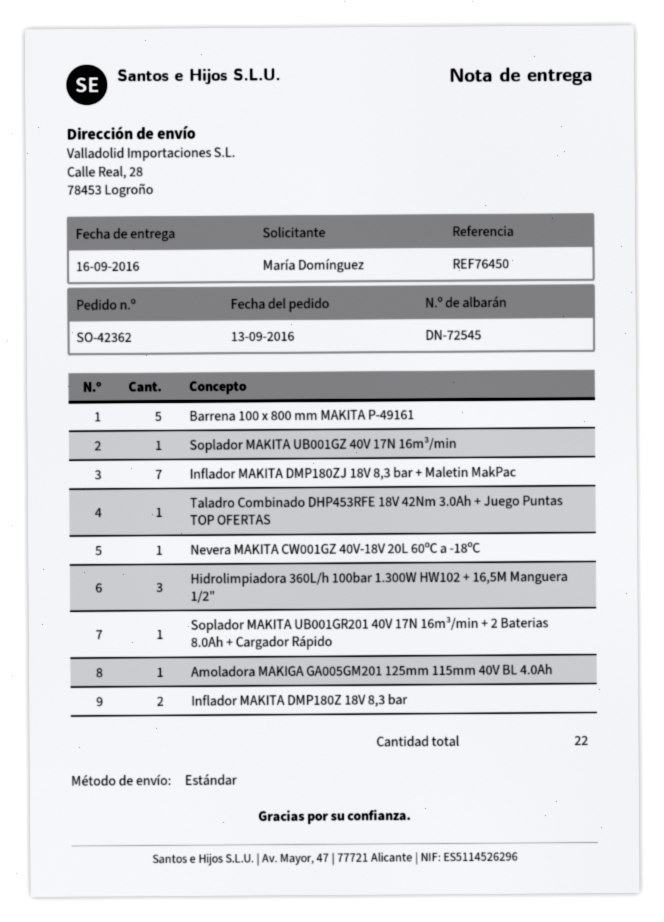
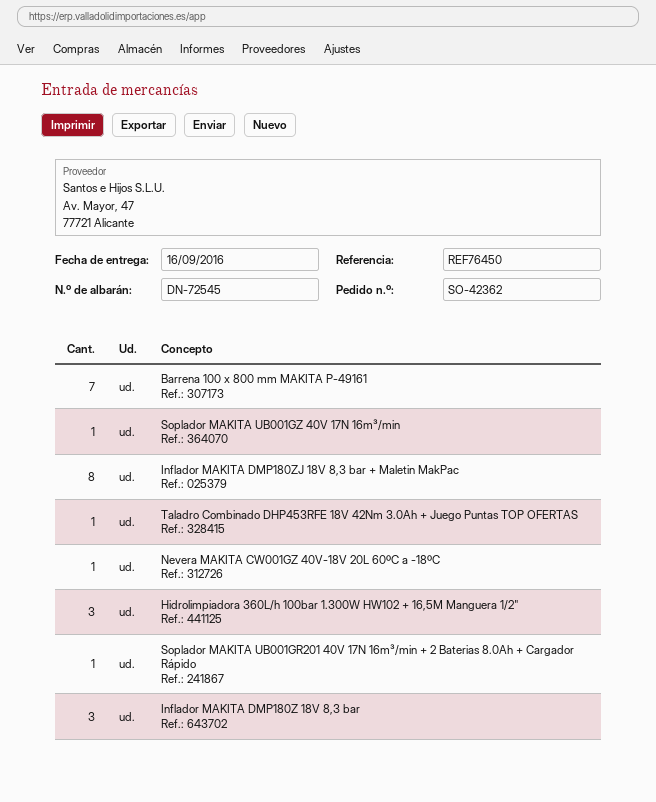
Barrena 100 x 800 mm MAKITA P-49161: 5 -> 7
Inflador MAKITA DMP180ZJ 18V 8,3 bar + Maletin MakPac: 7 -> 8
Amoladora MAKIGA GA005GM201 125mm 115mm 40V BL 4.0Ah: 1 -> none
Inflador MAKITA DMP180Z 18V 8,3 bar: 2 -> 3

